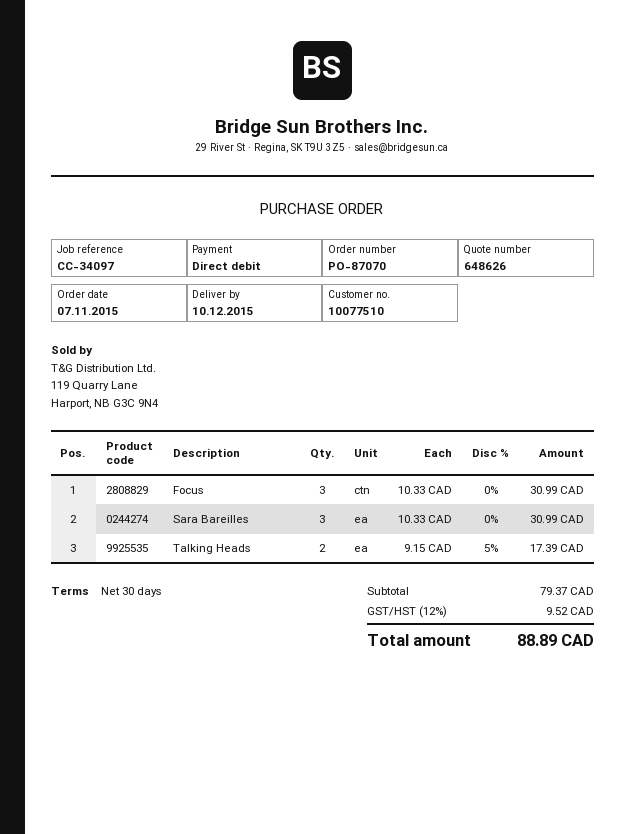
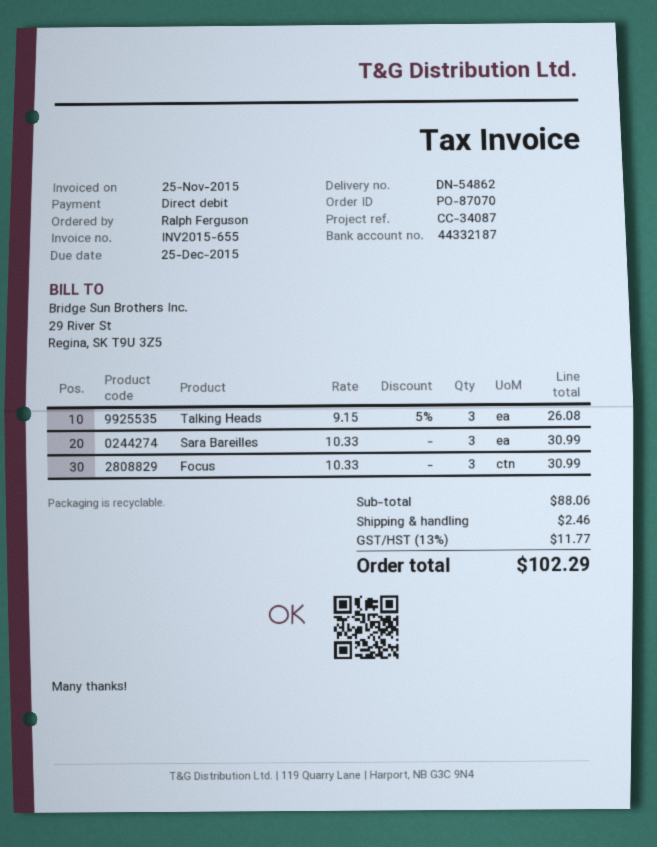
reference: CC-34097 -> CC-34087
Talking Heads: 2 x 9.15 - 5% = 17.39 -> 3 x 9.15 - 5% = 26.08
subtotal: 79.37 -> 88.06
shipping: none -> 2.46
tax: 12% = 9.52 -> 13% = 11.77
total: 88.89 -> 102.29

